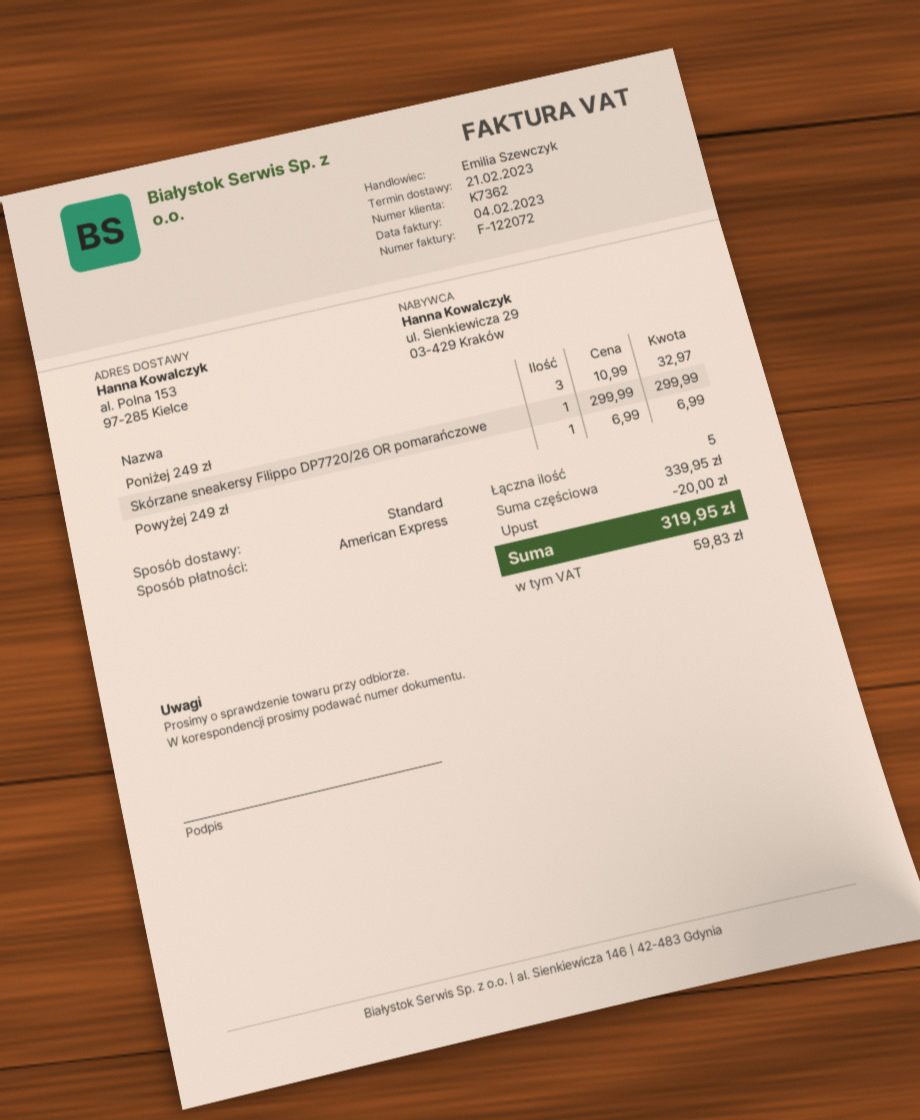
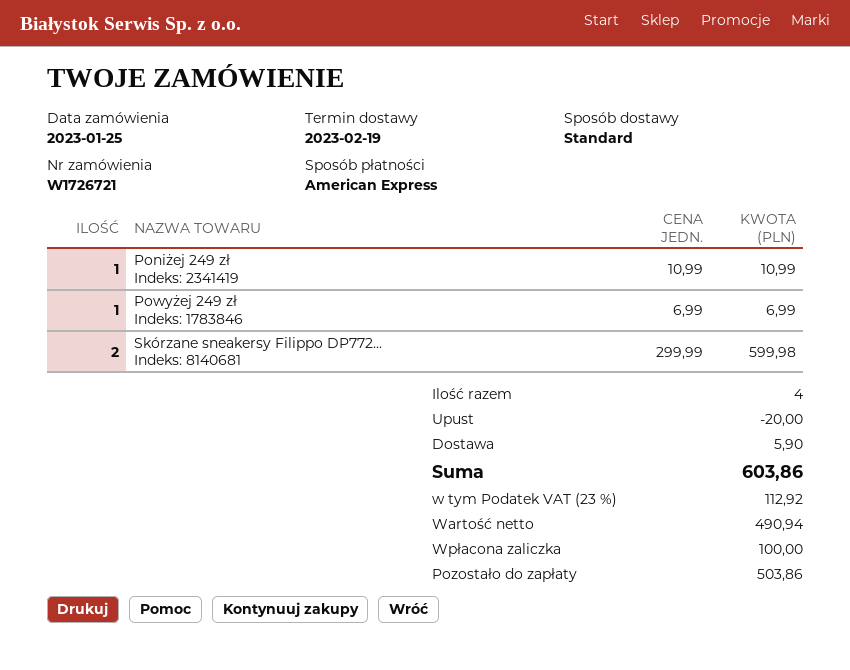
delivery date: 2023-02-21 -> 2023-02-19
Poniżej 249 zł: 3 x 10.99 = 32.97 -> 1 x 10.99 = 10.99
Skórzane sneakersy Filippo DP7720/26 OR pomarańczowe: 1 x 299.99 = 299.99 -> 2 x 299.99 = 599.98
total quantity: 5 -> 4
shipping: none -> 5.90
tax: 59.83 -> 112.92
total: 319.95 -> 603.86

